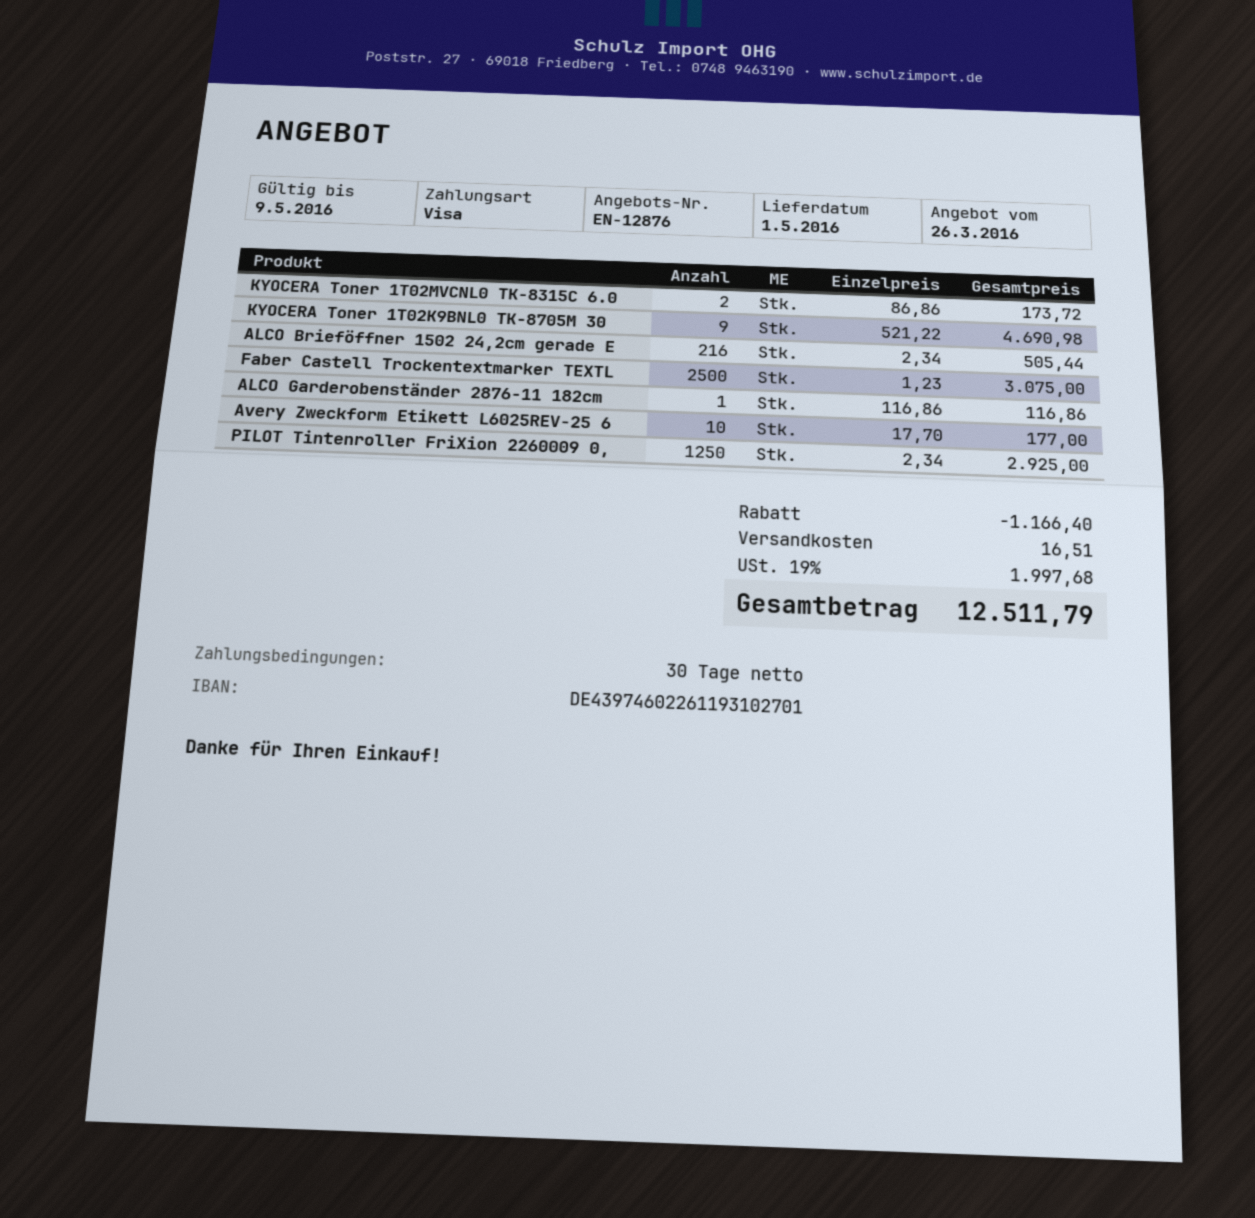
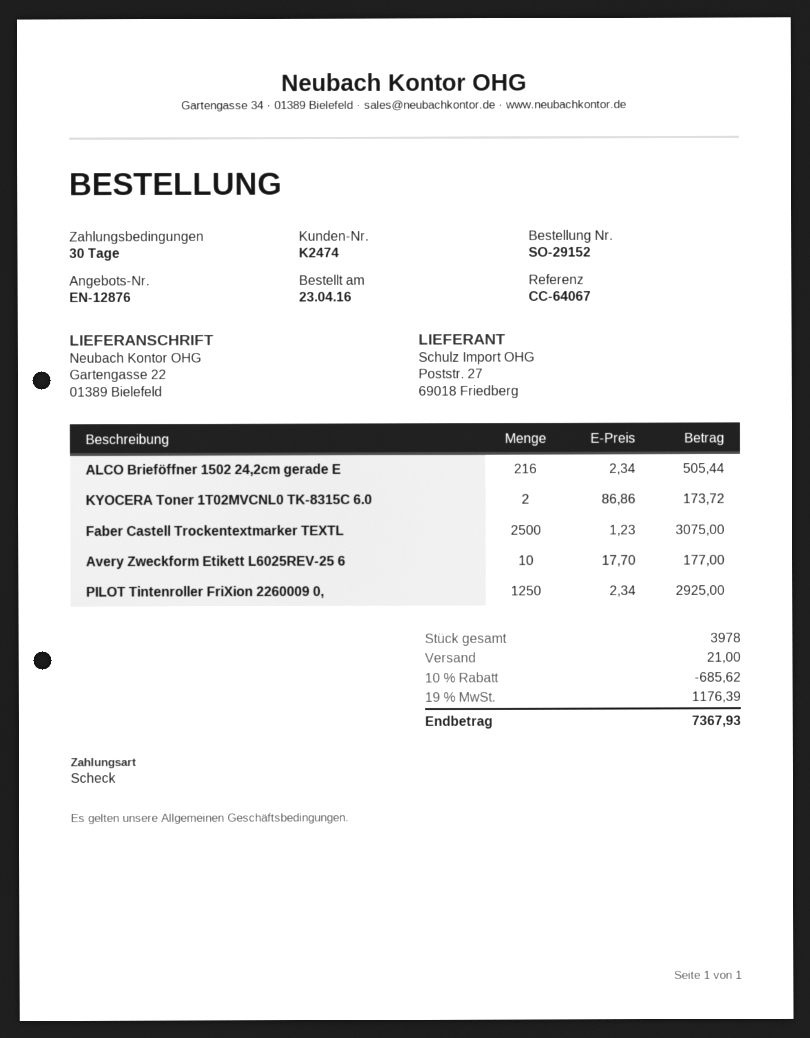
payment method: Visa -> cheque
KYOCERA Toner 1T02K9BNL0 TK-8705M 30: 9 x 521.22 = 4690.98 -> none
ALCO Garderobenständer 2876-11 182cm: 1 x 116.86 = 116.86 -> none
discount: 1166.40 -> 685.62
shipping: 16.51 -> 21.00
tax: 19% = 1997.68 -> 19% = 1176.39
total: 12511.79 -> 7367.93

